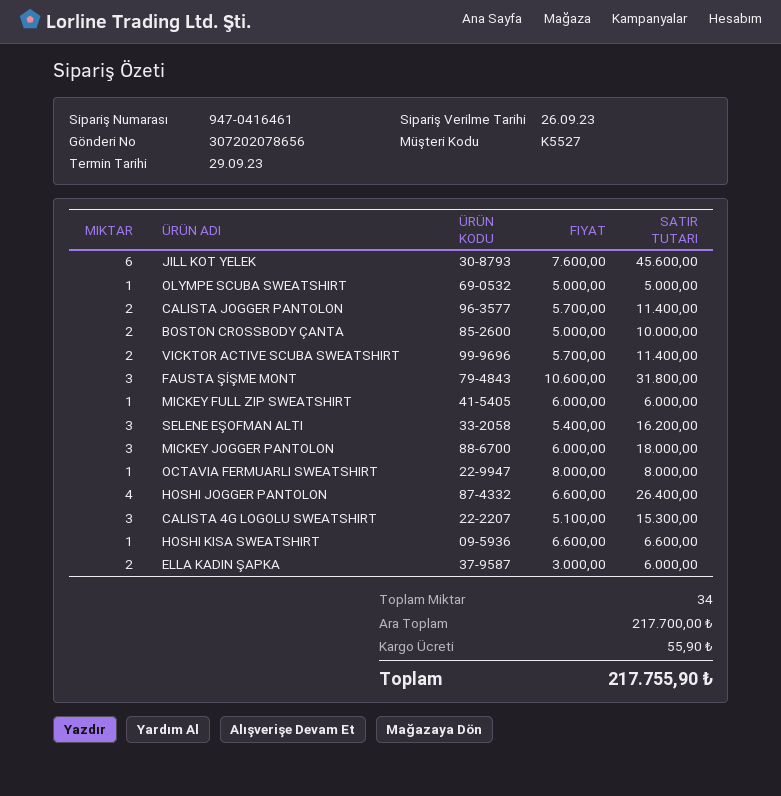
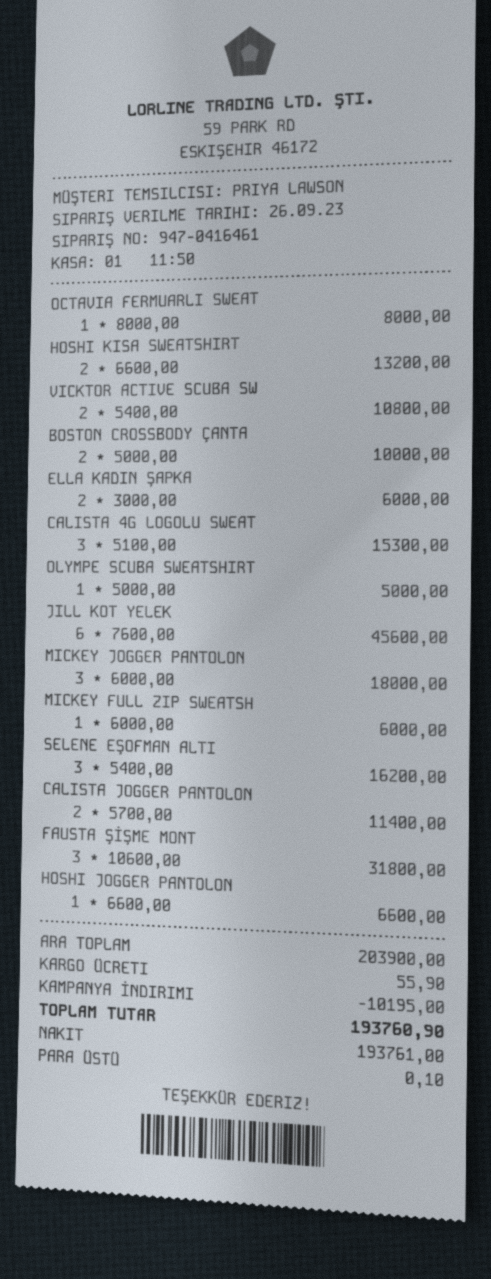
VICKTOR ACTIVE SCUBA SWEATSHIRT: 2 x 5700.00 = 11400.00 -> 2 x 5400.00 = 10800.00
HOSHI JOGGER PANTOLON: 4 x 6600.00 = 26400.00 -> 1 x 6600.00 = 6600.00
HOSHI KISA SWEATSHIRT: 1 x 6600.00 = 6600.00 -> 2 x 6600.00 = 13200.00
subtotal: 217700.00 -> 203900.00
discount: none -> 10195.00
total: 217755.90 -> 193760.90

